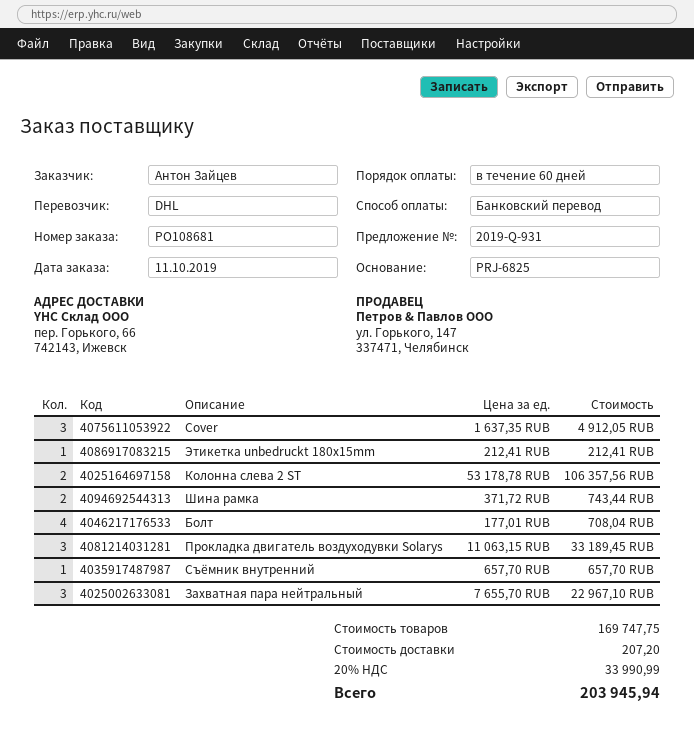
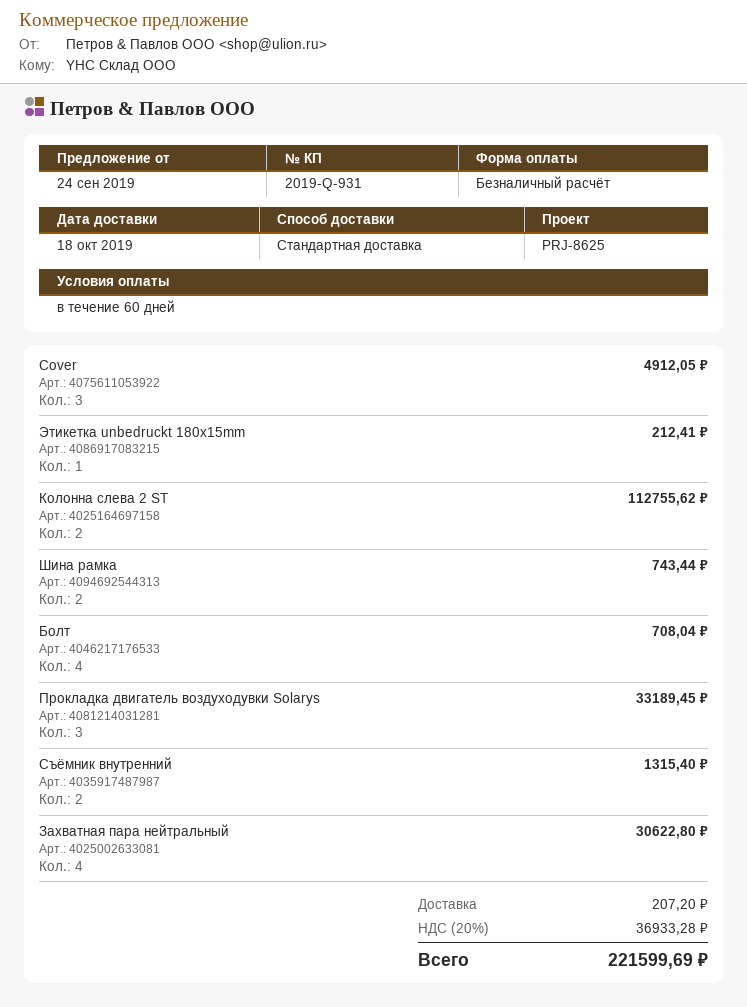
reference: PRJ-6825 -> PRJ-8625
shipping method: DHL -> standard
Колонна слева 2 ST: 2 for 106357.56 -> 2 for 112755.62
Съёмник внутренний: 1 for 657.70 -> 2 for 1315.40
Захватная пара нейтральный: 3 for 22967.10 -> 4 for 30622.80
tax: 20% = 33990.99 -> 20% = 36933.28
total: 203945.94 -> 221599.69

